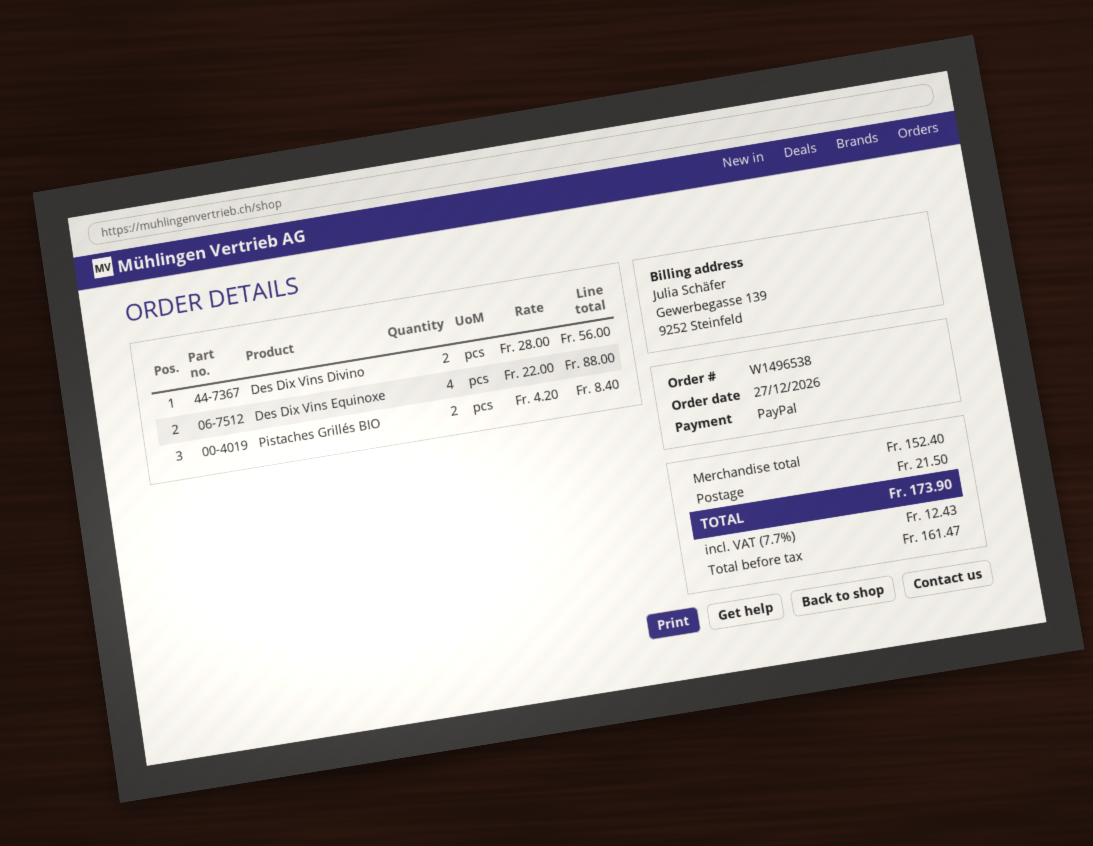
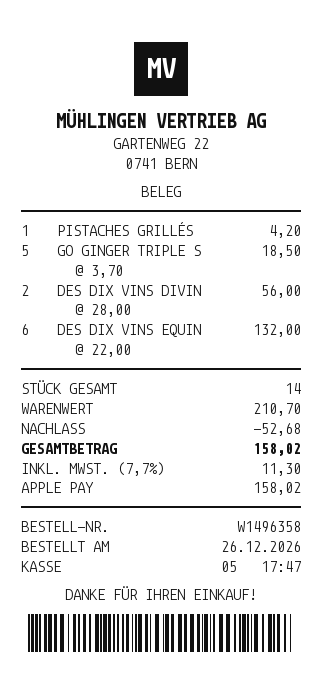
order number: W1496538 -> W1496358
order date: 2026-12-27 -> 2026-12-26
payment method: PayPal -> Apple Pay
Des Dix Vins Equinoxe: 4 x 22.00 = 88.00 -> 6 x 22.00 = 132.00
Pistaches Grillés BIO: 2 x 4.20 = 8.40 -> 1 x 4.20 = 4.20
GO GINGER TRIPLE S: none -> 5 x 3.70 = 18.50
subtotal: 152.40 -> 210.70
discount: none -> 52.68
shipping: 21.50 -> none
tax: 7.7% = 12.43 -> 7.7% = 11.30
total: 173.90 -> 158.02

